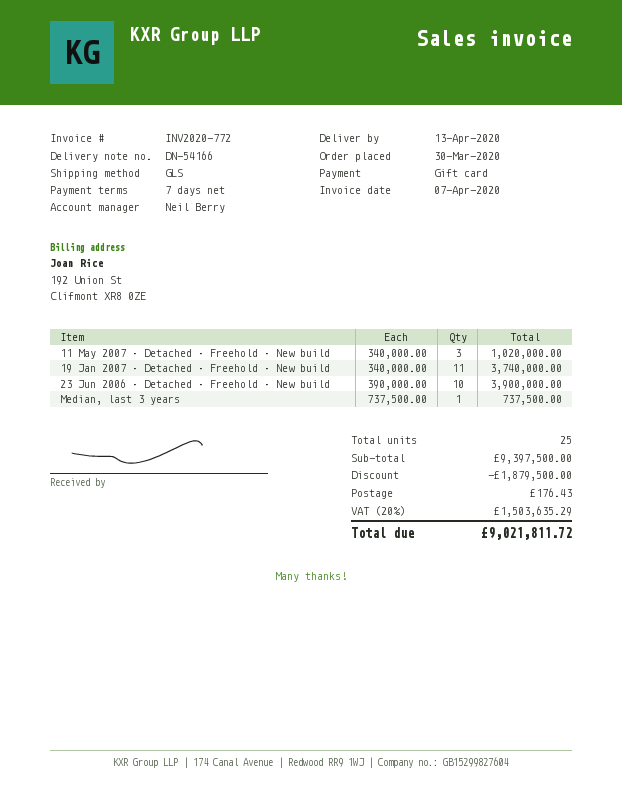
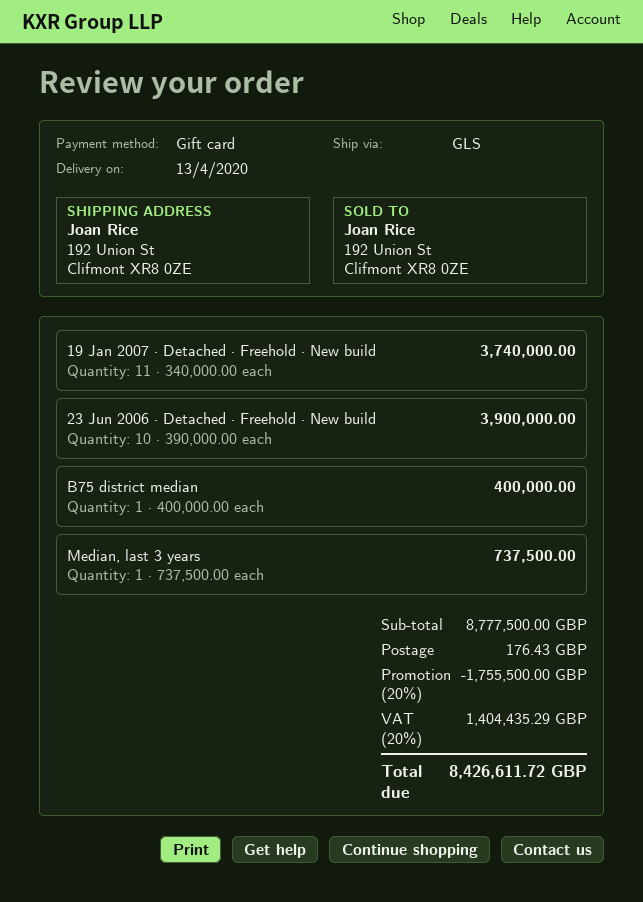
11 May 2007 · Detached · Freehold · New build: 3 x 340000.00 = 1020000.00 -> none
B75 district median: none -> 1 x 400000.00 = 400000.00
subtotal: 9397500.00 -> 8777500.00
discount: 1879500.00 -> 1755500.00
tax: 20% = 1503635.29 -> 20% = 1404435.29
total: 9021811.72 -> 8426611.72

